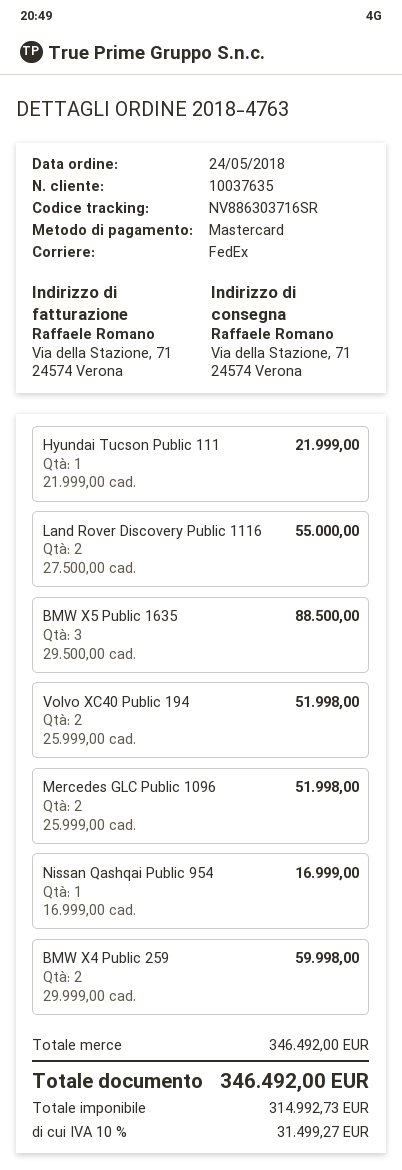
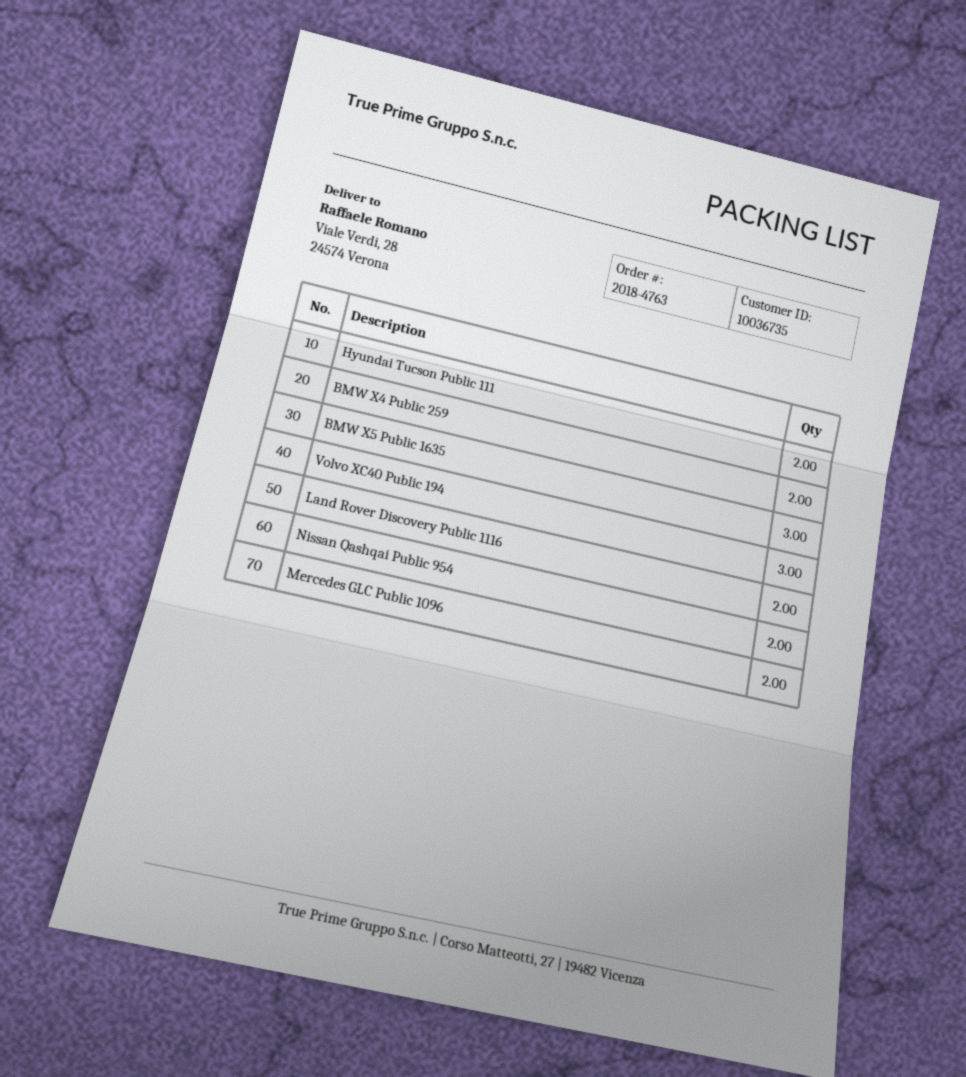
customer number: 10037635 -> 10036735
ship to: Via della Stazione, 71, 24574 Verona -> Viale Verdi, 28, 24574 Verona
Hyundai Tucson Public 111: 1 -> 2
Volvo XC40 Public 194: 2 -> 3
Nissan Qashqai Public 954: 1 -> 2

